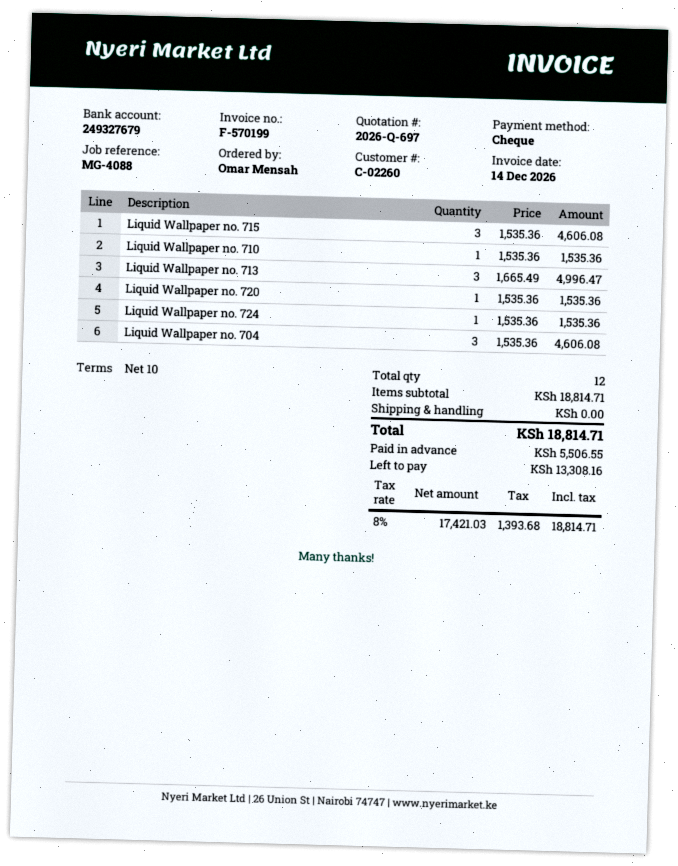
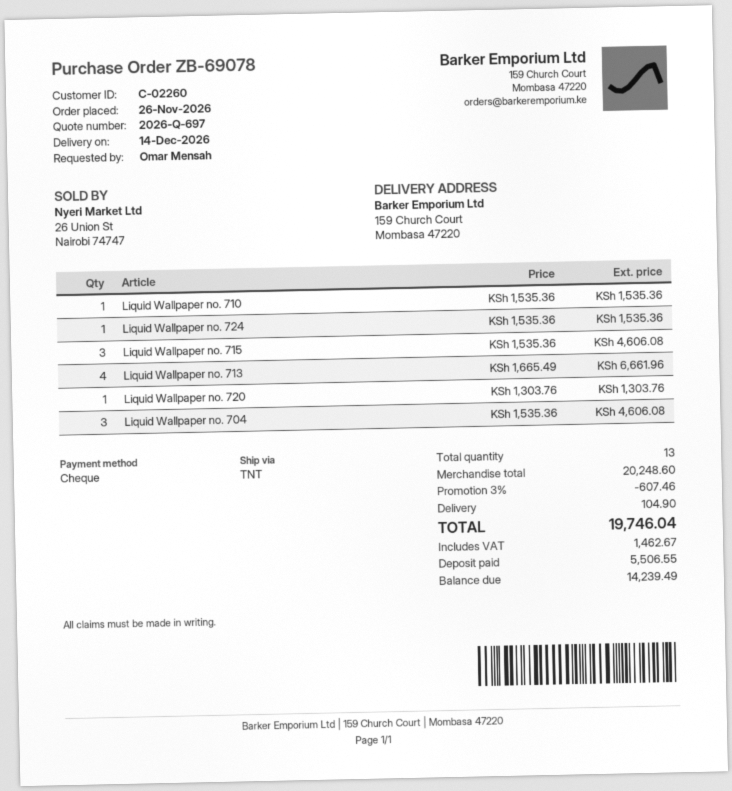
Liquid Wallpaper no. 713: 3 x 1665.49 = 4996.47 -> 4 x 1665.49 = 6661.96
Liquid Wallpaper no. 720: 1 x 1535.36 = 1535.36 -> 1 x 1303.76 = 1303.76
total quantity: 12 -> 13
subtotal: 18814.71 -> 20248.60
discount: none -> 3% = 607.46
shipping: 0.00 -> 104.90
tax: 1393.68 -> 1462.67
total: 18814.71 -> 19746.04
balance: 13308.16 -> 14239.49

